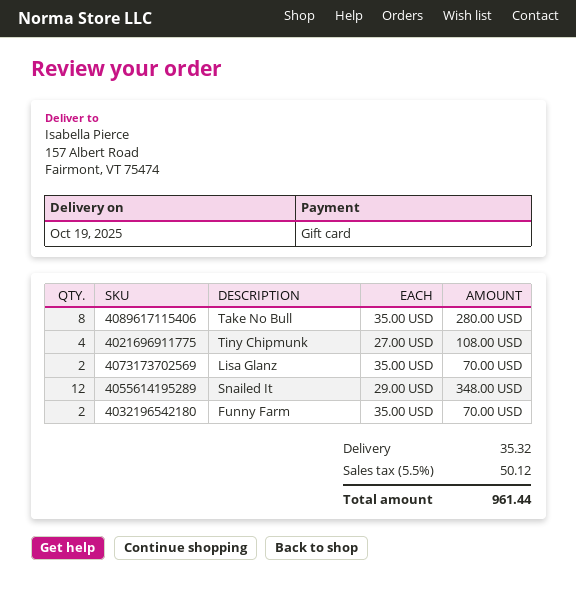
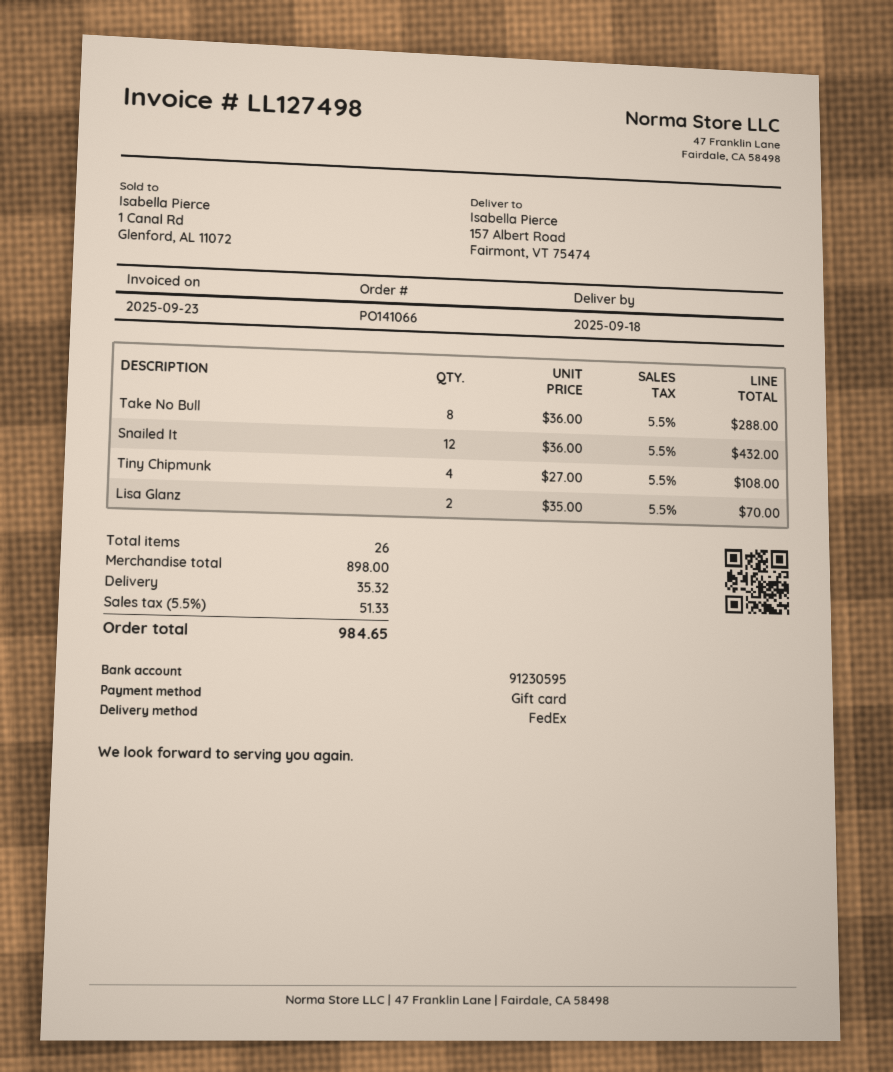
delivery date: 2025-10-19 -> 2025-09-18
Take No Bull: 8 x 35.00 = 280.00 -> 8 x 36.00 = 288.00
Snailed It: 12 x 29.00 = 348.00 -> 12 x 36.00 = 432.00
Funny Farm: 2 x 35.00 = 70.00 -> none
tax: 5.5% = 50.12 -> 5.5% = 51.33
total: 961.44 -> 984.65

